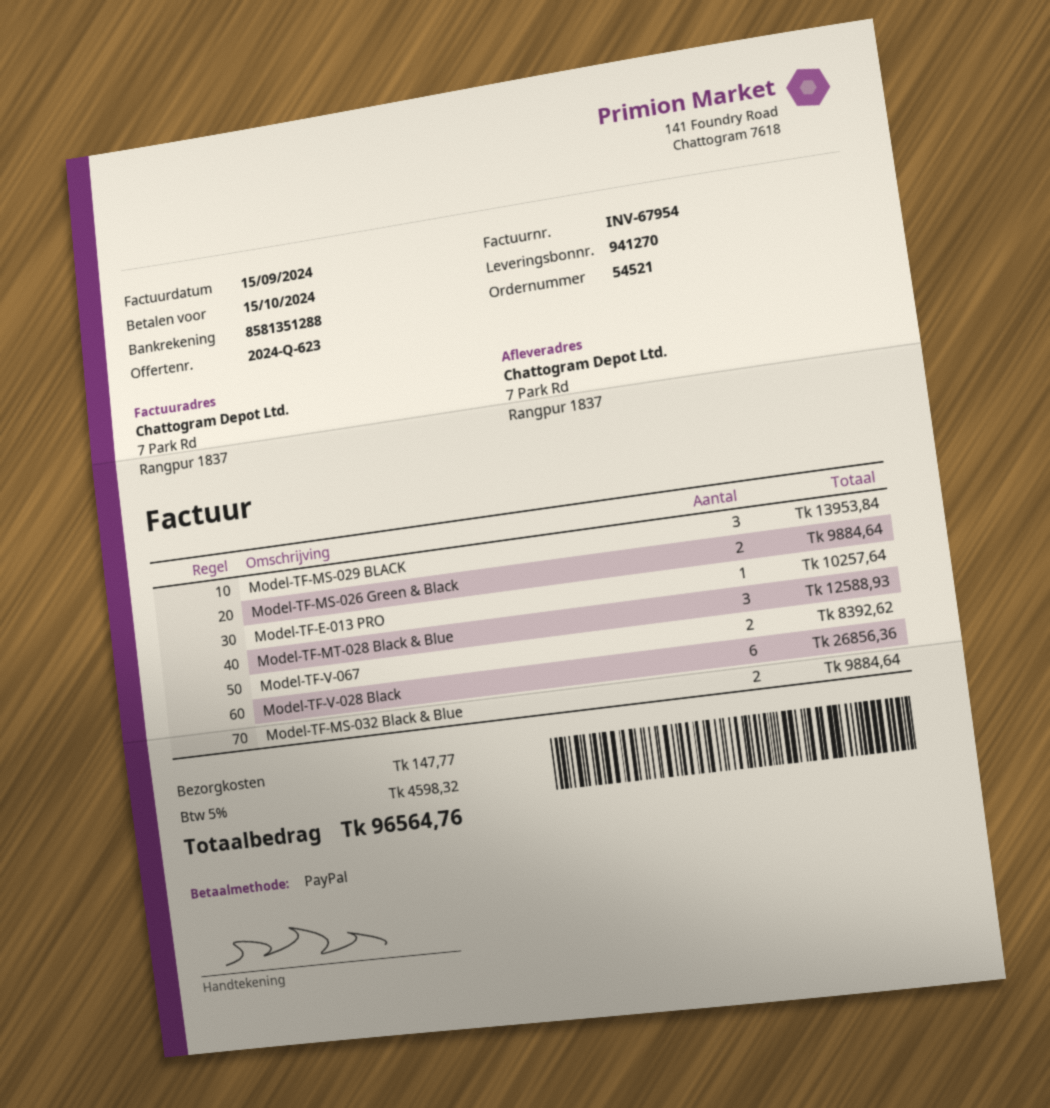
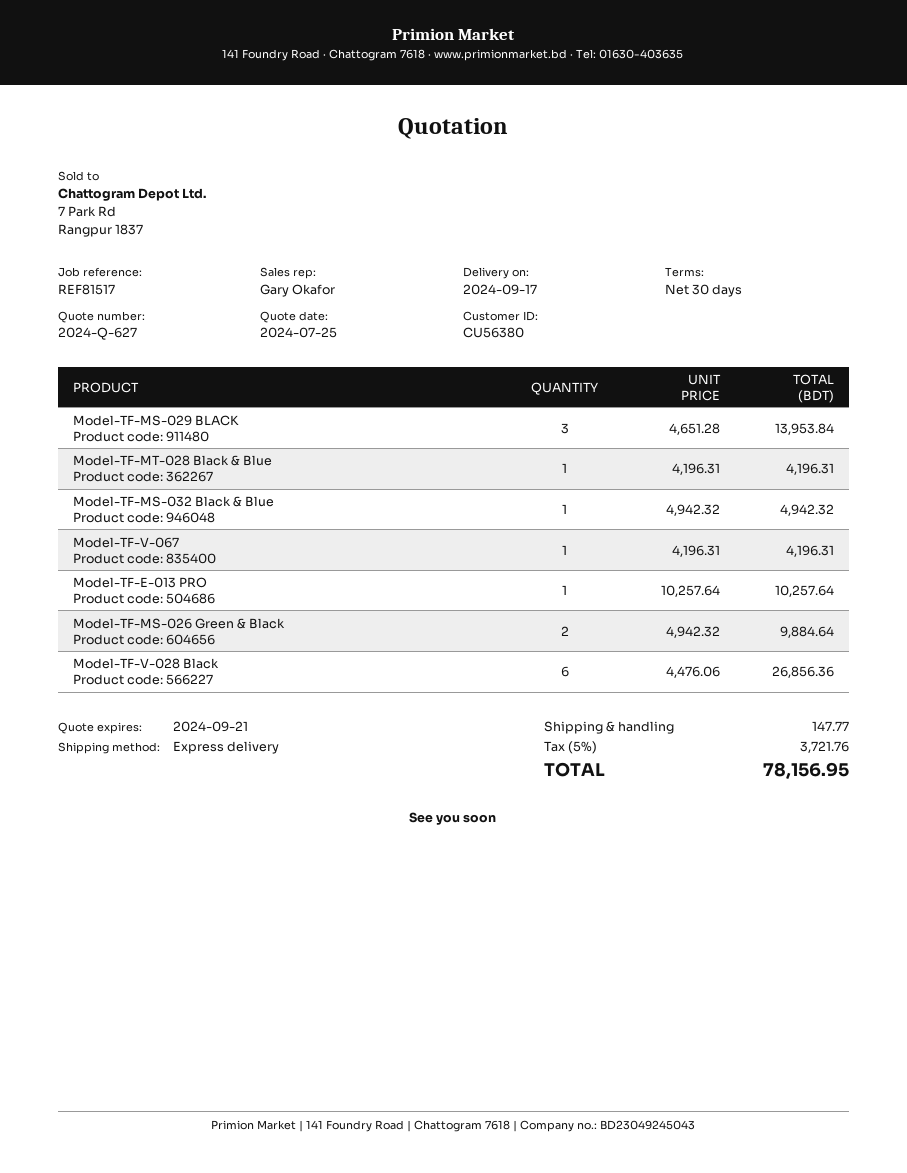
quote number: 2024-Q-623 -> 2024-Q-627
Model-TF-MT-028 Black & Blue: 3 for 12588.93 -> 1 for 4196.31
Model-TF-V-067: 2 for 8392.62 -> 1 for 4196.31
Model-TF-MS-032 Black & Blue: 2 for 9884.64 -> 1 for 4942.32
tax: 5% = 4598.32 -> 5% = 3721.76
total: 96564.76 -> 78156.95

